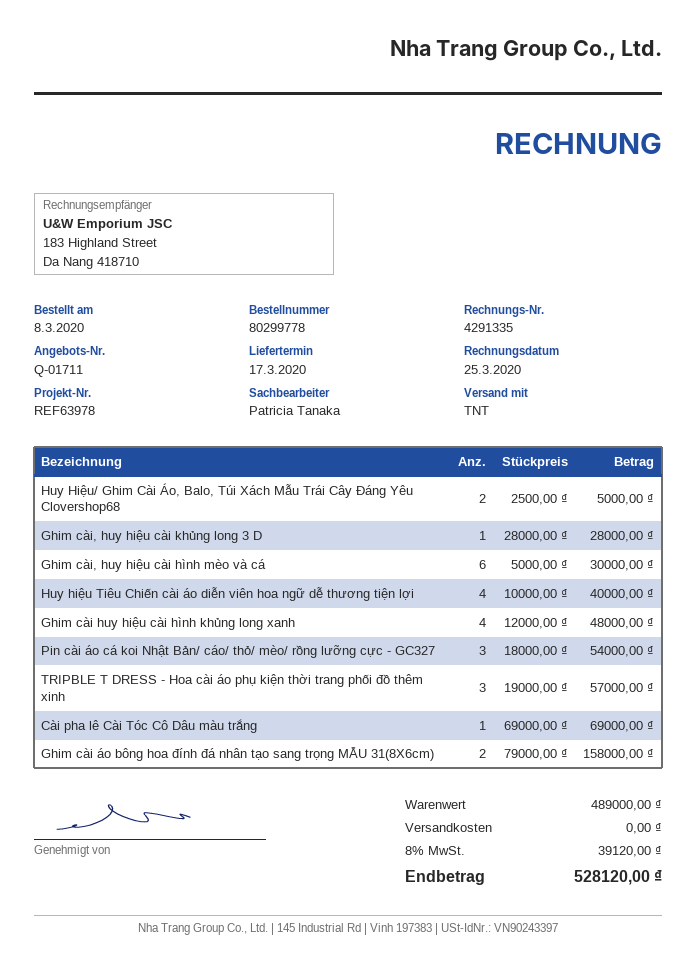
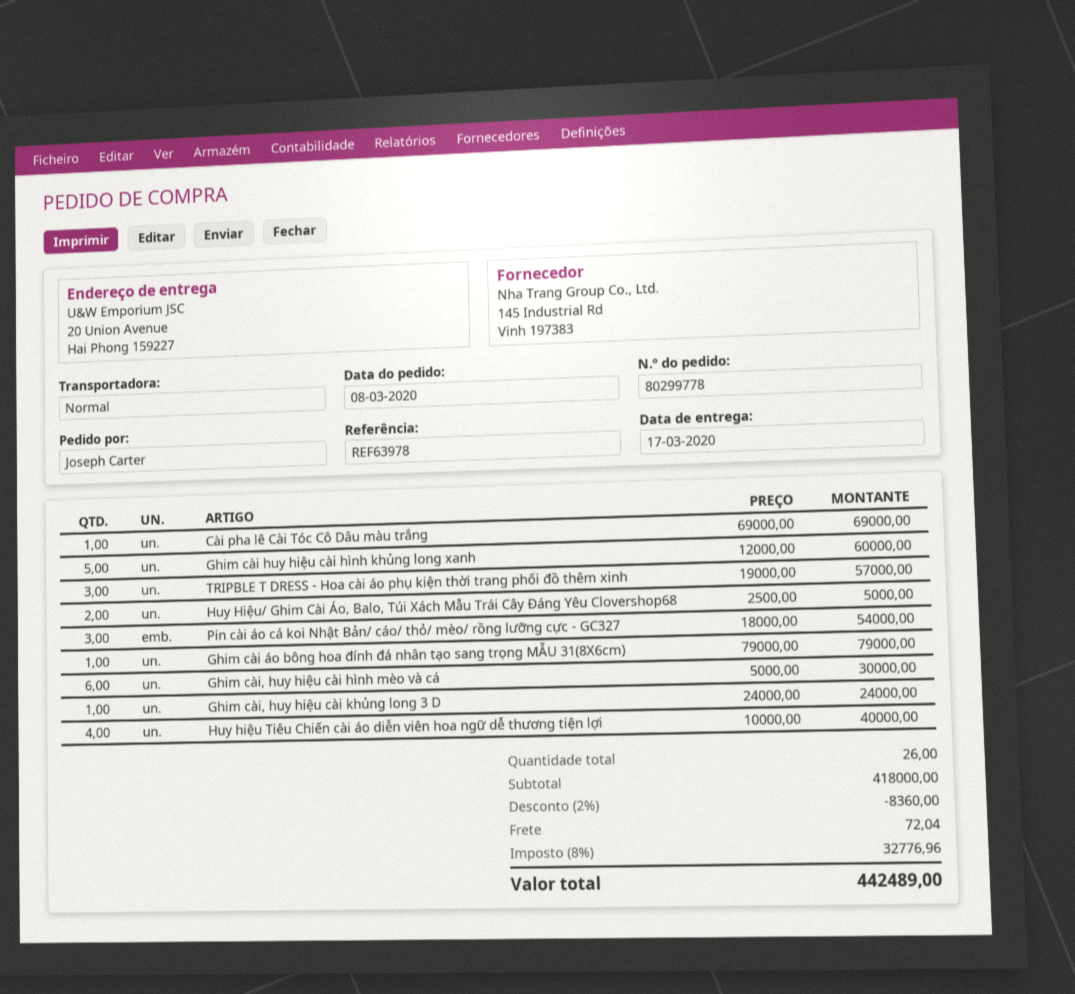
shipping method: TNT -> standard
Ghim cài, huy hiệu cài khủng long 3 D: 1 x 28000.00 = 28000.00 -> 1 x 24000.00 = 24000.00
Ghim cài huy hiệu cài hình khủng long xanh: 4 x 12000.00 = 48000.00 -> 5 x 12000.00 = 60000.00
Ghim cài áo bông hoa đính đá nhân tạo sang trọng MẪU 31(8X6cm): 2 x 79000.00 = 158000.00 -> 1 x 79000.00 = 79000.00
subtotal: 489000.00 -> 418000.00
discount: none -> 2% = 8360.00
shipping: 0.00 -> 72.04
tax: 8% = 39120.00 -> 8% = 32776.96
total: 528120.00 -> 442489.00

